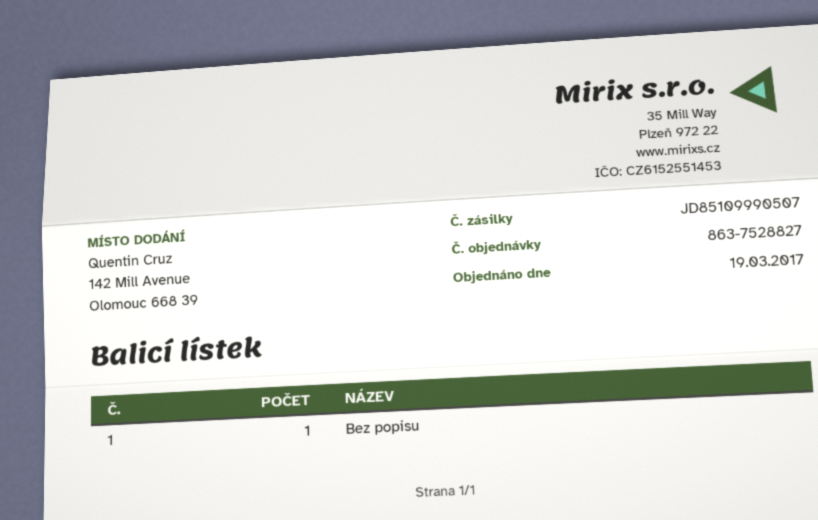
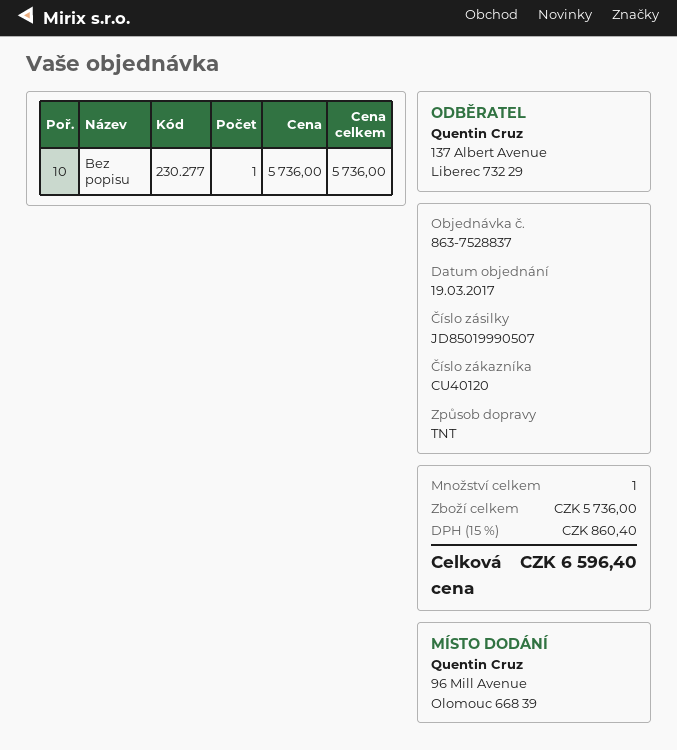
order number: 863-7528827 -> 863-7528837
tracking number: JD85109990507 -> JD85019990507
ship to: 142 Mill Avenue, Olomouc 668 39 -> 96 Mill Avenue, Olomouc 668 39

